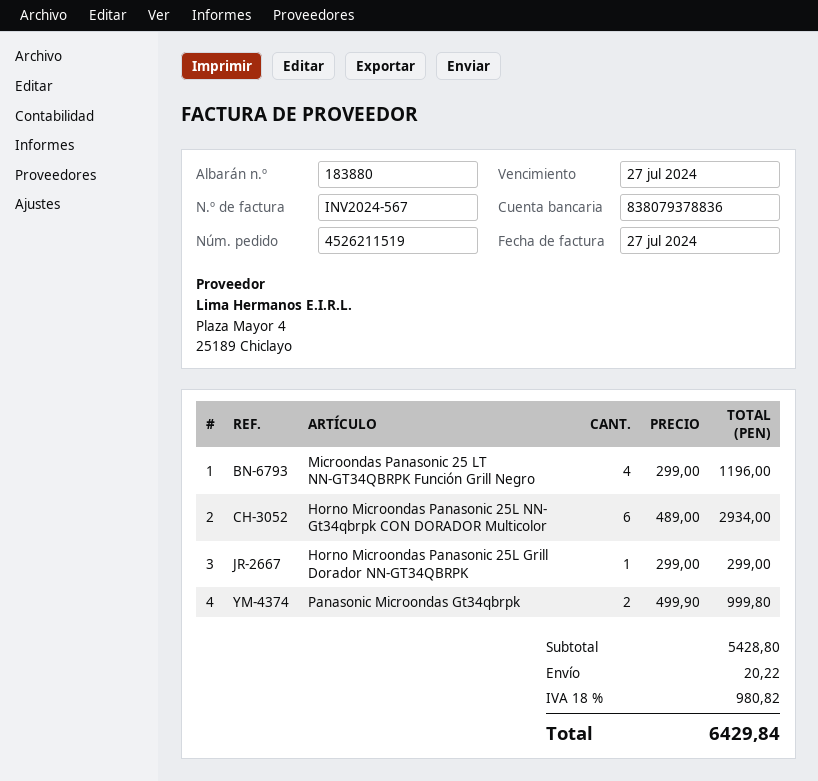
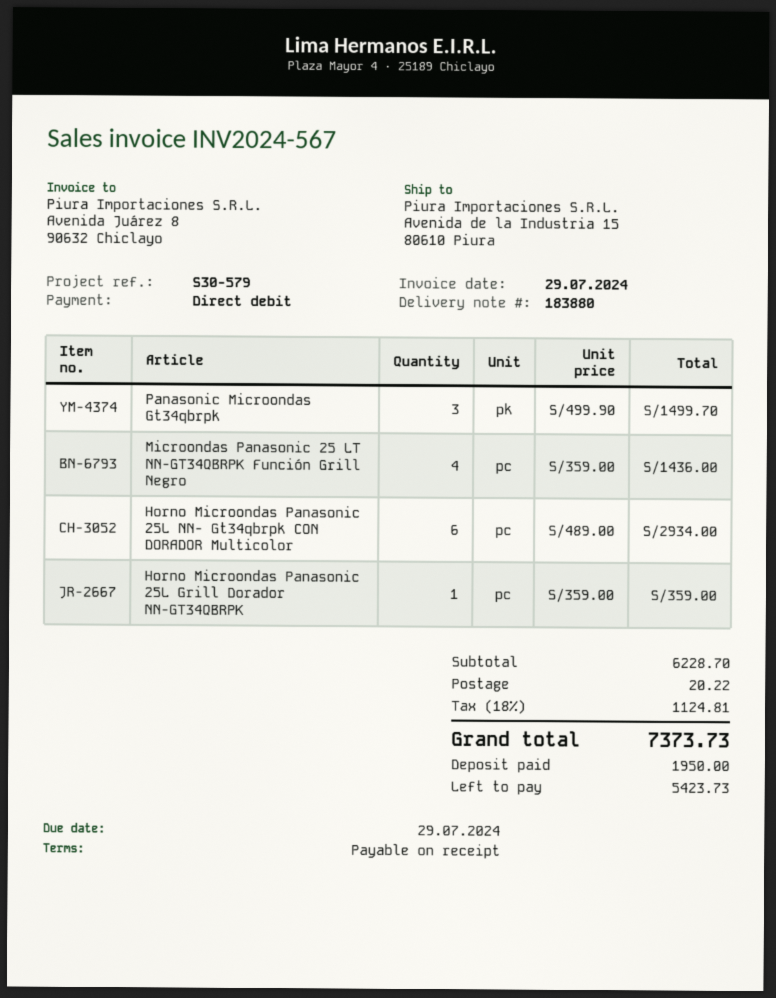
invoice date: 2024-07-27 -> 2024-07-29
due date: 2024-07-27 -> 2024-07-29
Microondas Panasonic 25 LT NN-GT34QBRPK Función Grill Negro: 4 x 299.00 = 1196.00 -> 4 x 359.00 = 1436.00
Horno Microondas Panasonic 25L Grill Dorador NN-GT34QBRPK: 1 x 299.00 = 299.00 -> 1 x 359.00 = 359.00
Panasonic Microondas Gt34qbrpk: 2 x 499.90 = 999.80 -> 3 x 499.90 = 1499.70
subtotal: 5428.80 -> 6228.70
tax: 18% = 980.82 -> 18% = 1124.81
total: 6429.84 -> 7373.73

